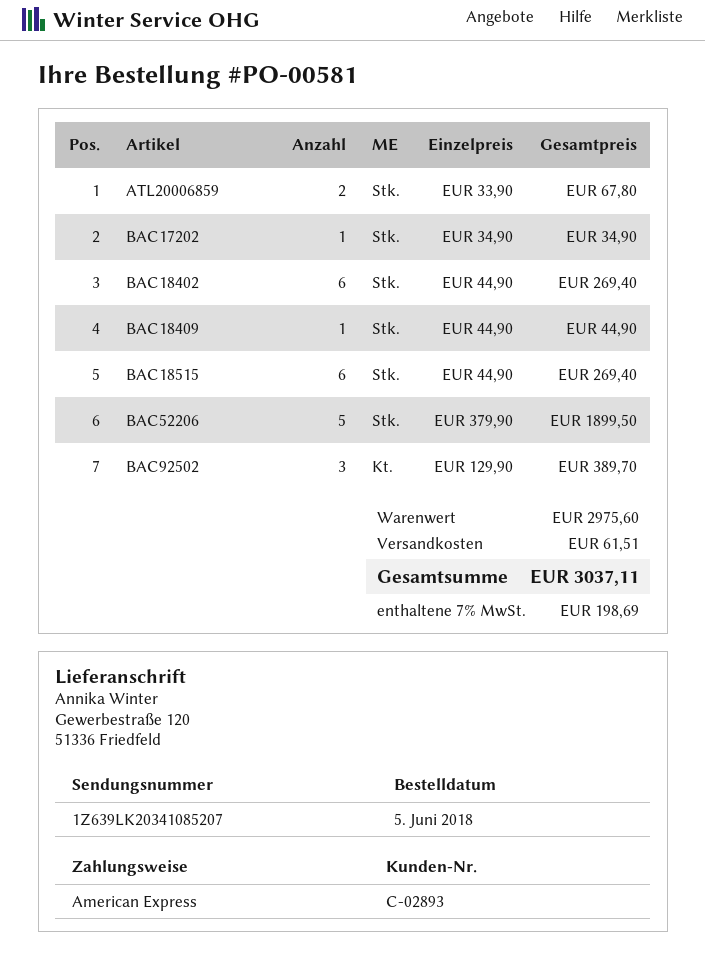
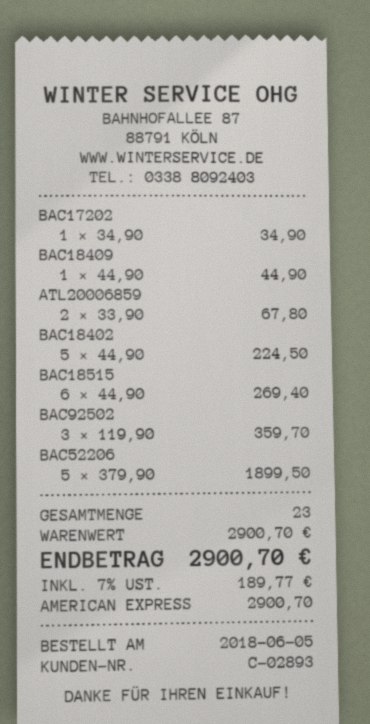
BAC18402: 6 x 44.90 = 269.40 -> 5 x 44.90 = 224.50
BAC92502: 3 x 129.90 = 389.70 -> 3 x 119.90 = 359.70
subtotal: 2975.60 -> 2900.70
shipping: 61.51 -> none
tax: 7% = 198.69 -> 7% = 189.77
total: 3037.11 -> 2900.70

